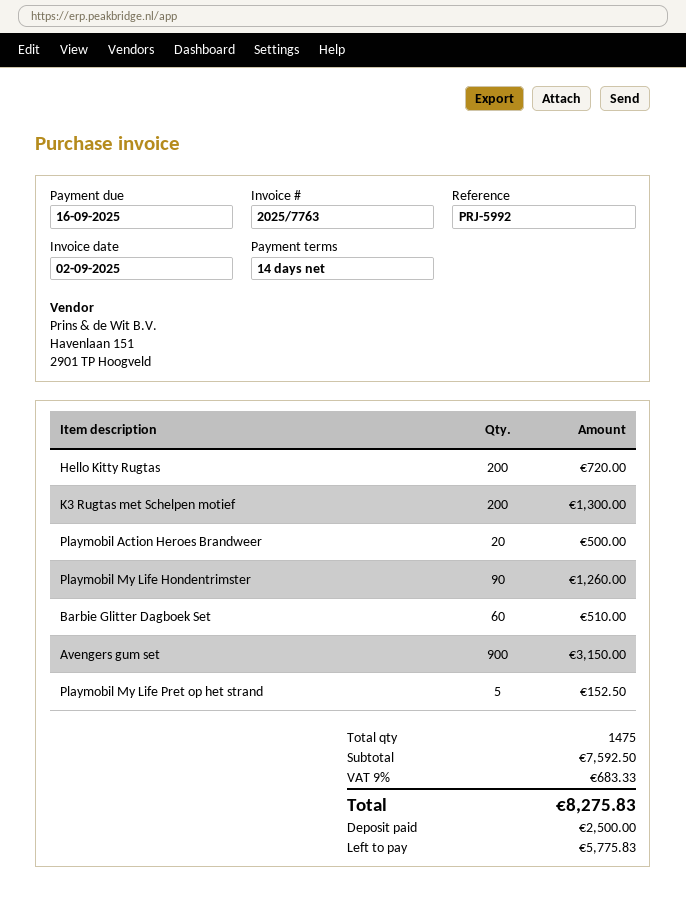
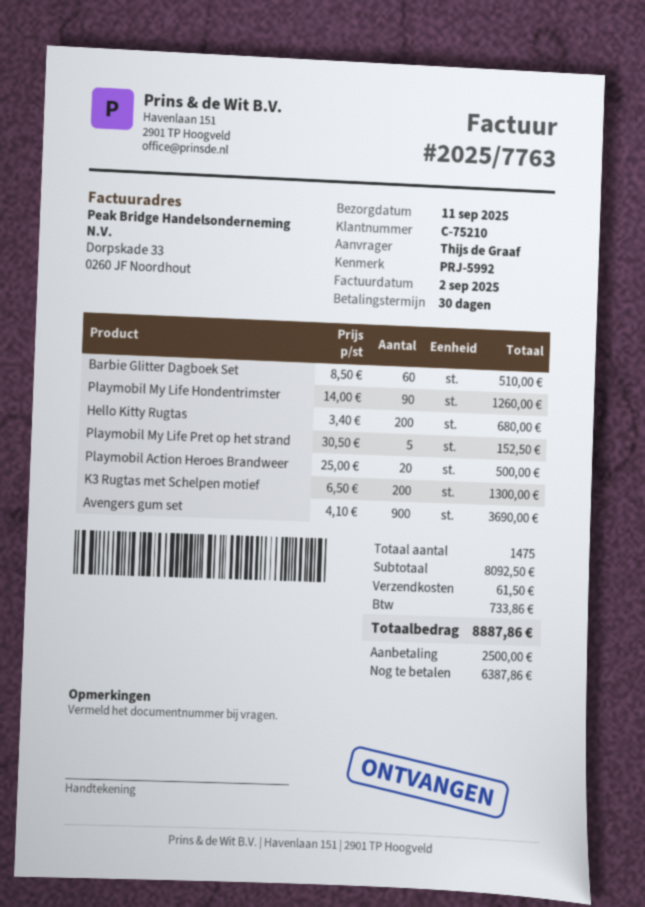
payment terms: 14 days -> 30 days
Hello Kitty Rugtas: 200 for 720.00 -> 200 for 680.00
Avengers gum set: 900 for 3150.00 -> 900 for 3690.00
subtotal: 7592.50 -> 8092.50
shipping: none -> 61.50
tax: 683.33 -> 733.86
total: 8275.83 -> 8887.86
balance: 5775.83 -> 6387.86

